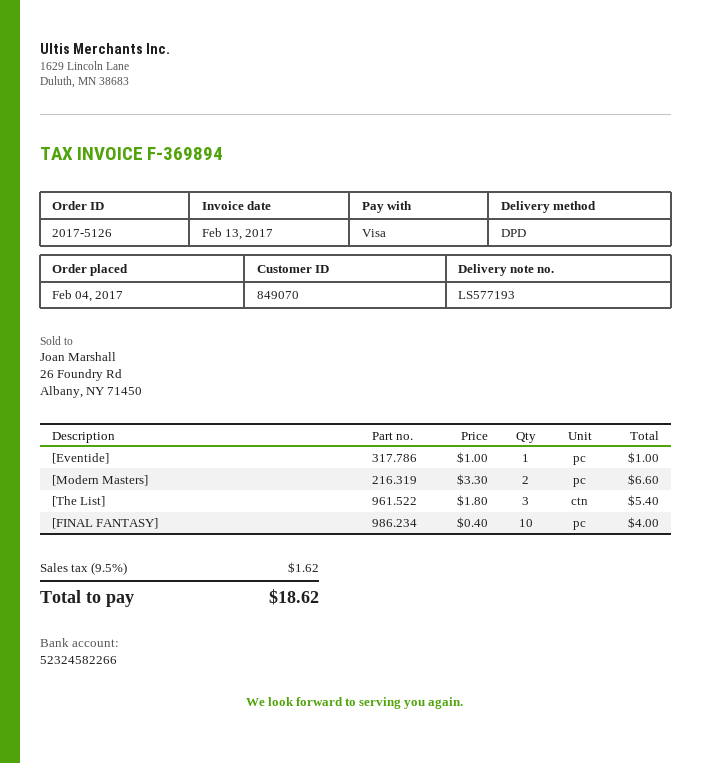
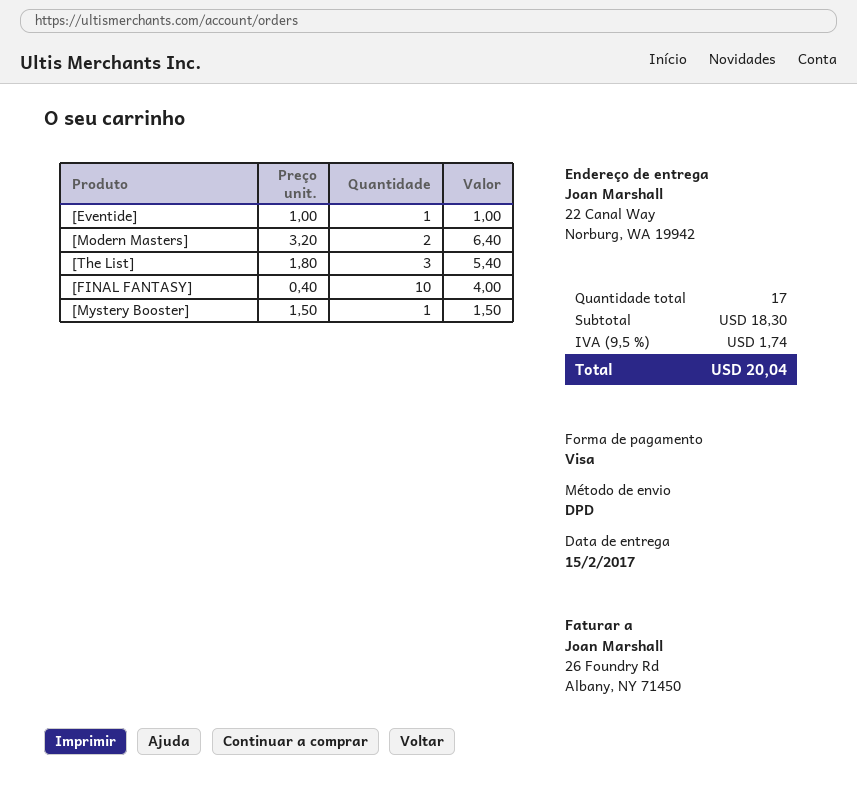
[Modern Masters]: 2 x 3.30 = 6.60 -> 2 x 3.20 = 6.40
[Mystery Booster]: none -> 1 x 1.50 = 1.50
tax: 9.5% = 1.62 -> 9.5% = 1.74
total: 18.62 -> 20.04

